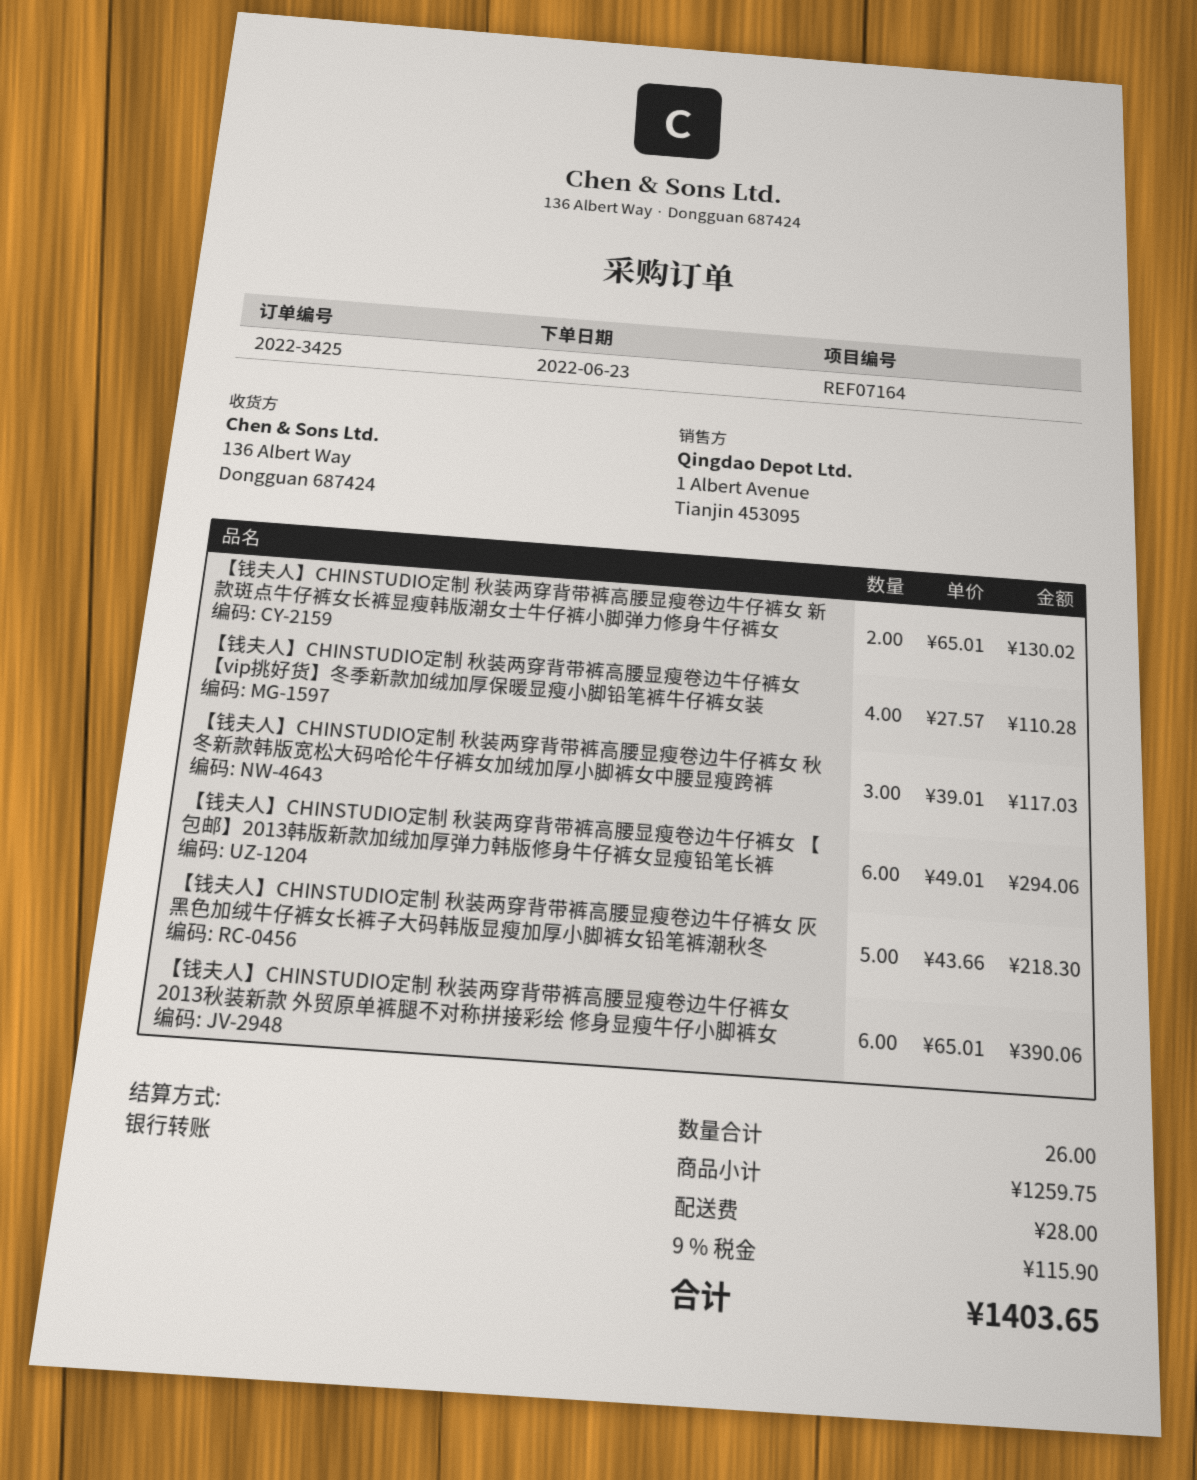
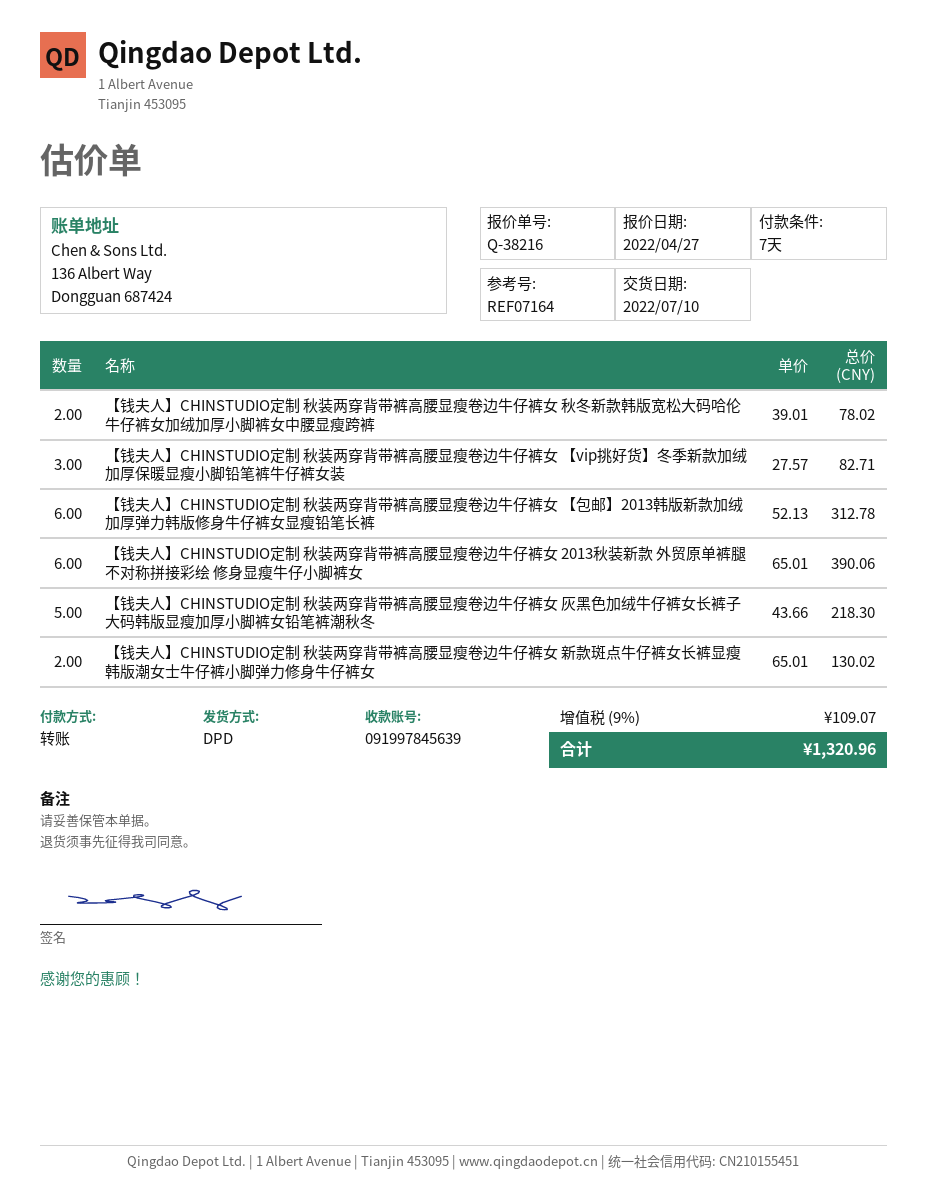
【钱夫人】CHINSTUDIO定制 秋装两穿背带裤高腰显瘦卷边牛仔裤女 【vip挑好货】冬季新款加绒加厚保暖显瘦小脚铅笔裤牛仔裤女装: 4 x 27.57 = 110.28 -> 3 x 27.57 = 82.71
【钱夫人】CHINSTUDIO定制 秋装两穿背带裤高腰显瘦卷边牛仔裤女 秋冬新款韩版宽松大码哈伦牛仔裤女加绒加厚小脚裤女中腰显瘦跨裤: 3 x 39.01 = 117.03 -> 2 x 39.01 = 78.02
【钱夫人】CHINSTUDIO定制 秋装两穿背带裤高腰显瘦卷边牛仔裤女 【包邮】2013韩版新款加绒加厚弹力韩版修身牛仔裤女显瘦铅笔长裤: 6 x 49.01 = 294.06 -> 6 x 52.13 = 312.78
shipping: 28.00 -> none
tax: 9% = 115.90 -> 9% = 109.07
total: 1403.65 -> 1320.96

